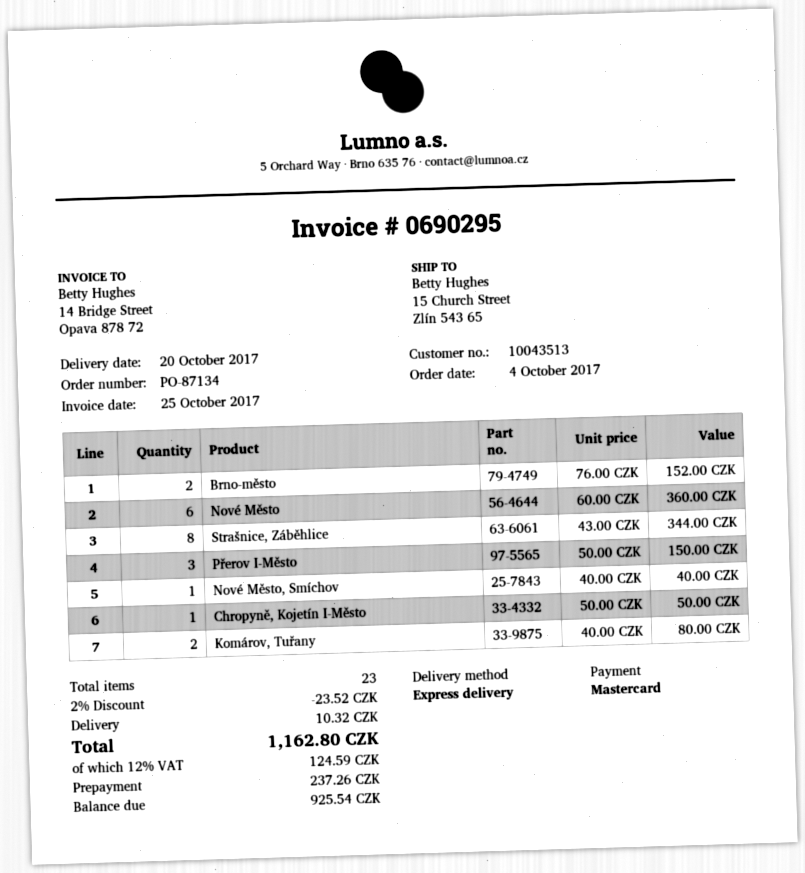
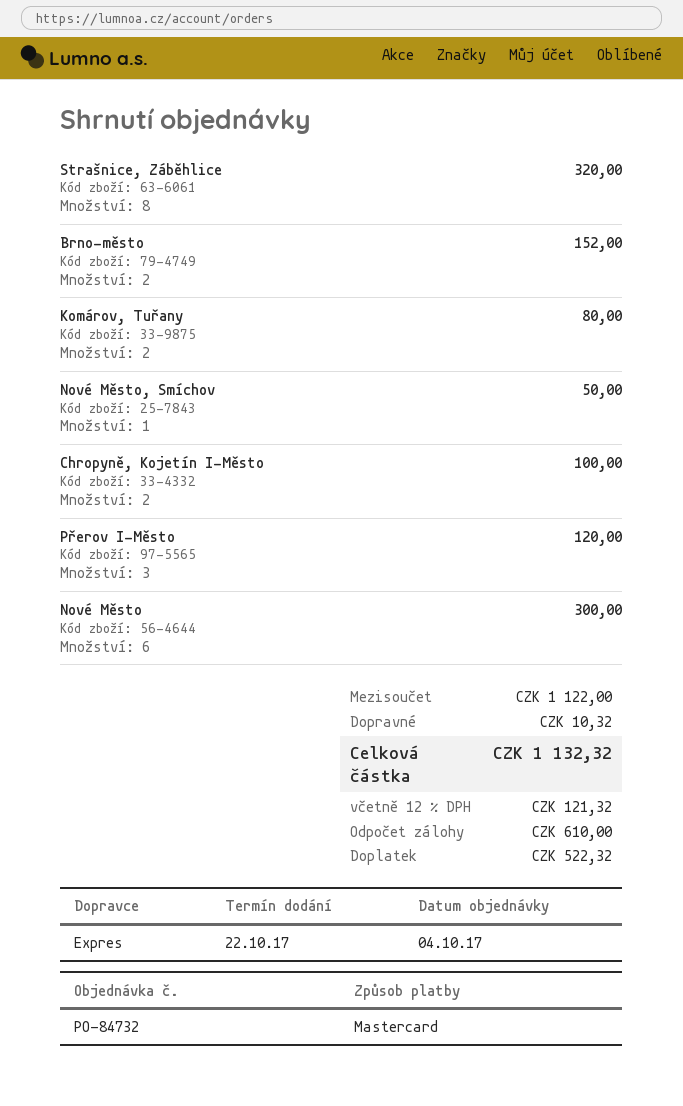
order number: PO-87134 -> PO-84732
delivery date: 2017-10-20 -> 2017-10-22
Nové Město: 6 for 360.00 -> 6 for 300.00
Strašnice, Záběhlice: 8 for 344.00 -> 8 for 320.00
Přerov I-Město: 3 for 150.00 -> 3 for 120.00
Nové Město, Smíchov: 1 for 40.00 -> 1 for 50.00
Chropyně, Kojetín I-Město: 1 for 50.00 -> 2 for 100.00
discount: 2% = 23.52 -> none
tax: 12% = 124.59 -> 12% = 121.32
total: 1162.80 -> 1132.32
deposit: 237.26 -> 610.00
balance: 925.54 -> 522.32

